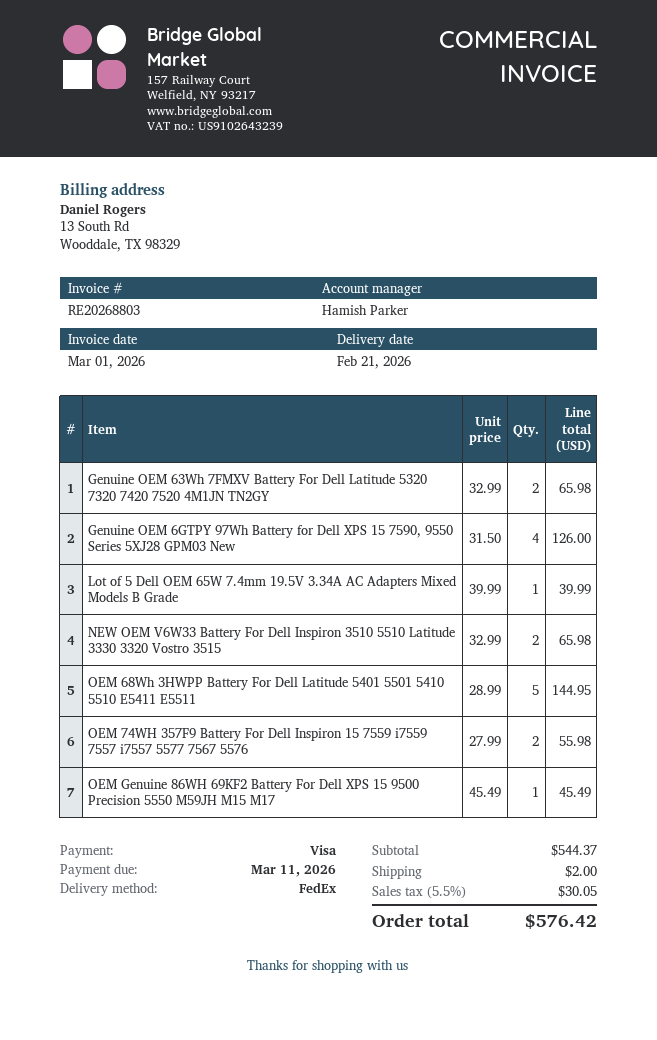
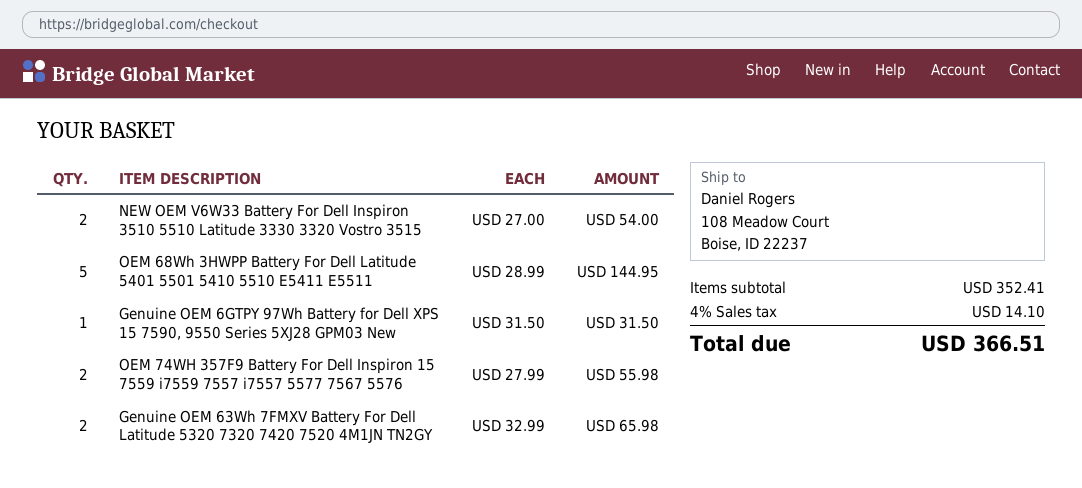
Genuine OEM 6GTPY 97Wh Battery for Dell XPS 15 7590, 9550 Series 5XJ28 GPM03 New: 4 x 31.50 = 126.00 -> 1 x 31.50 = 31.50
Lot of 5 Dell OEM 65W 7.4mm 19.5V 3.34A AC Adapters Mixed Models B Grade: 1 x 39.99 = 39.99 -> none
NEW OEM V6W33 Battery For Dell Inspiron 3510 5510 Latitude 3330 3320 Vostro 3515: 2 x 32.99 = 65.98 -> 2 x 27.00 = 54.00
OEM Genuine 86WH 69KF2 Battery For Dell XPS 15 9500 Precision 5550 M59JH M15 M17: 1 x 45.49 = 45.49 -> none
subtotal: 544.37 -> 352.41
shipping: 2.00 -> none
tax: 5.5% = 30.05 -> 4% = 14.10
total: 576.42 -> 366.51

